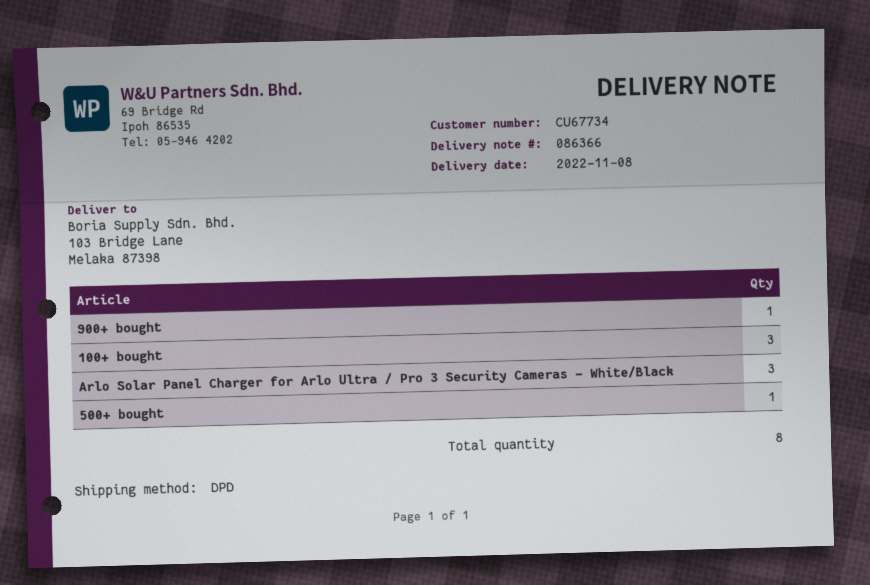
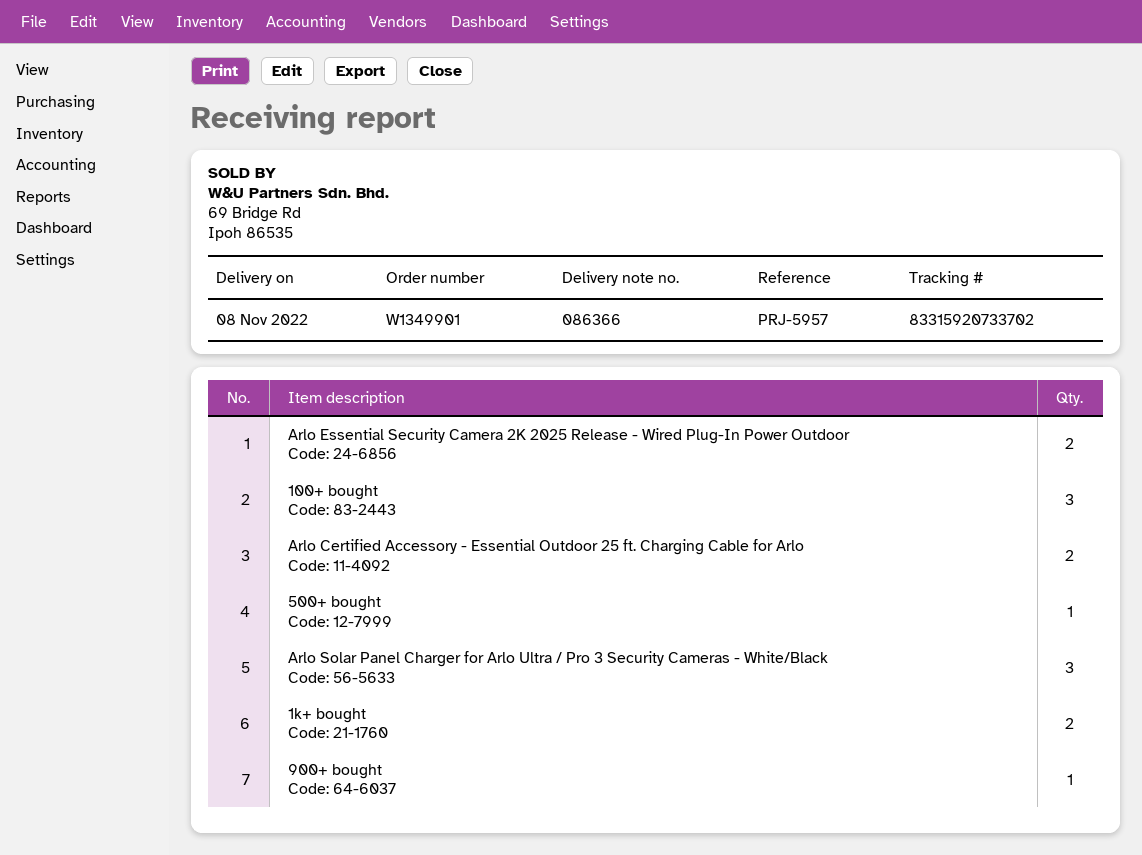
Arlo Essential Security Camera 2K 2025 Release - Wired Plug-In Power Outdoor: none -> 2
Arlo Certified Accessory - Essential Outdoor 25 ft. Charging Cable for Arlo: none -> 2
1k+ bought: none -> 2

